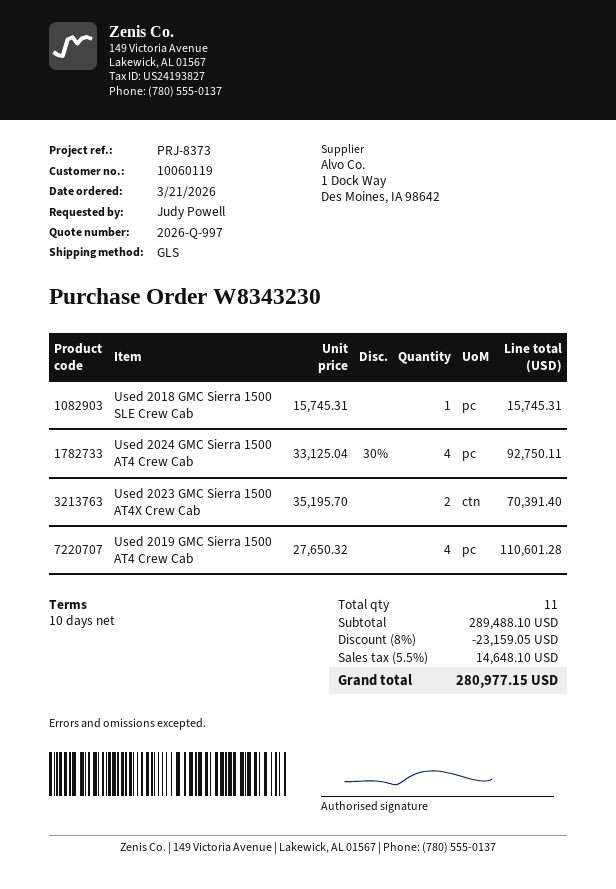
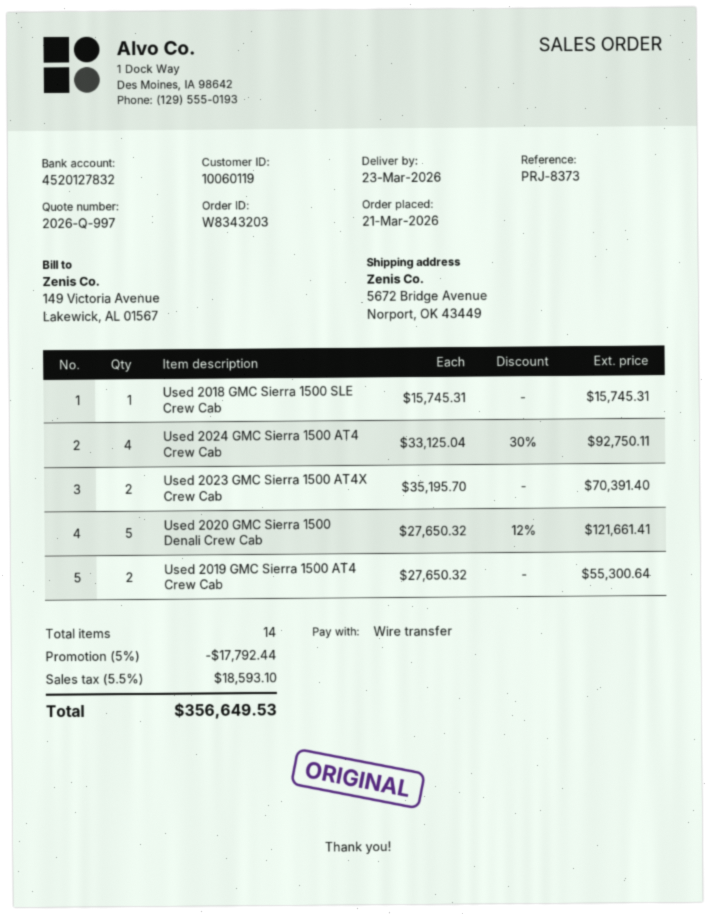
order number: W8343230 -> W8343203
Used 2019 GMC Sierra 1500 AT4 Crew Cab: 4 x 27650.32 = 110601.28 -> 2 x 27650.32 = 55300.64
Used 2020 GMC Sierra 1500 Denali Crew Cab: none -> 5 x 27650.32 - 12% = 121661.41
total quantity: 11 -> 14
discount: 8% = 23159.05 -> 5% = 17792.44
tax: 5.5% = 14648.10 -> 5.5% = 18593.10
total: 280977.15 -> 356649.53

